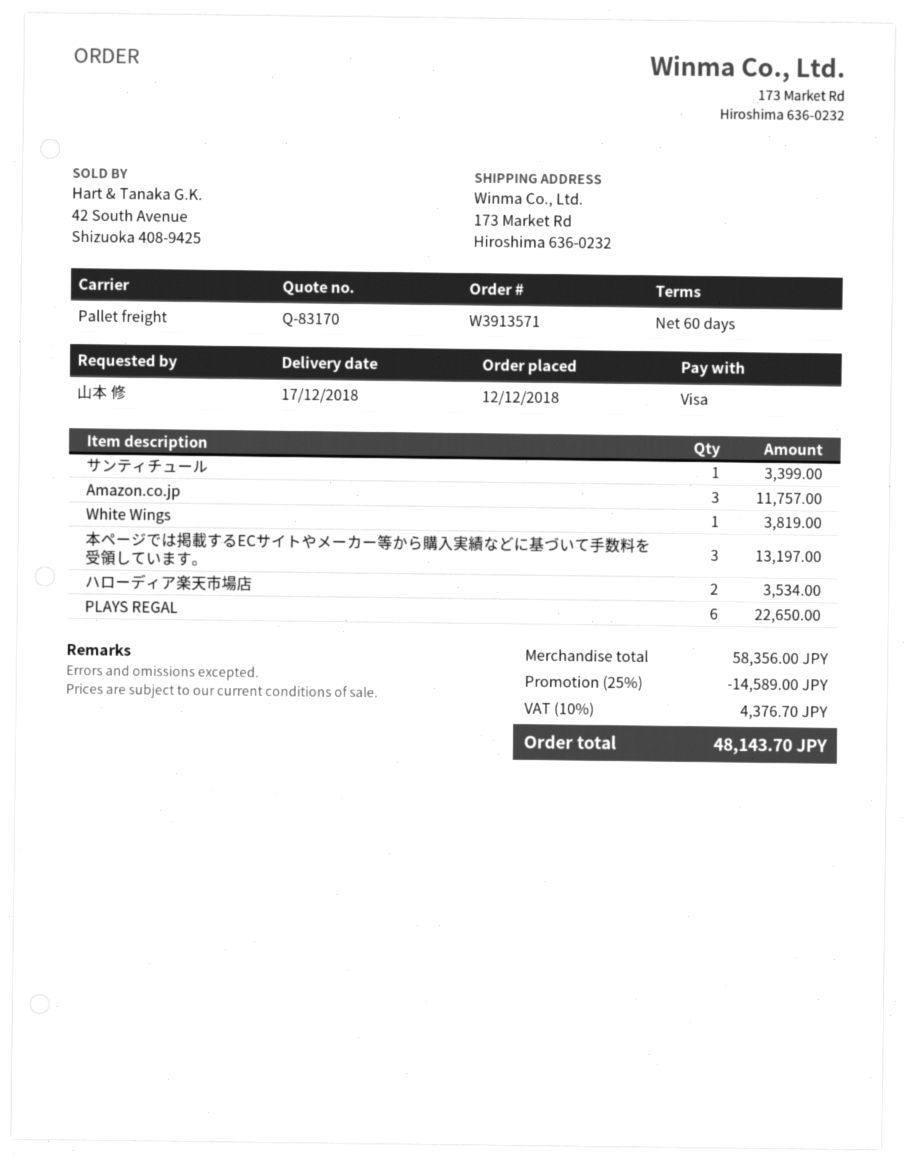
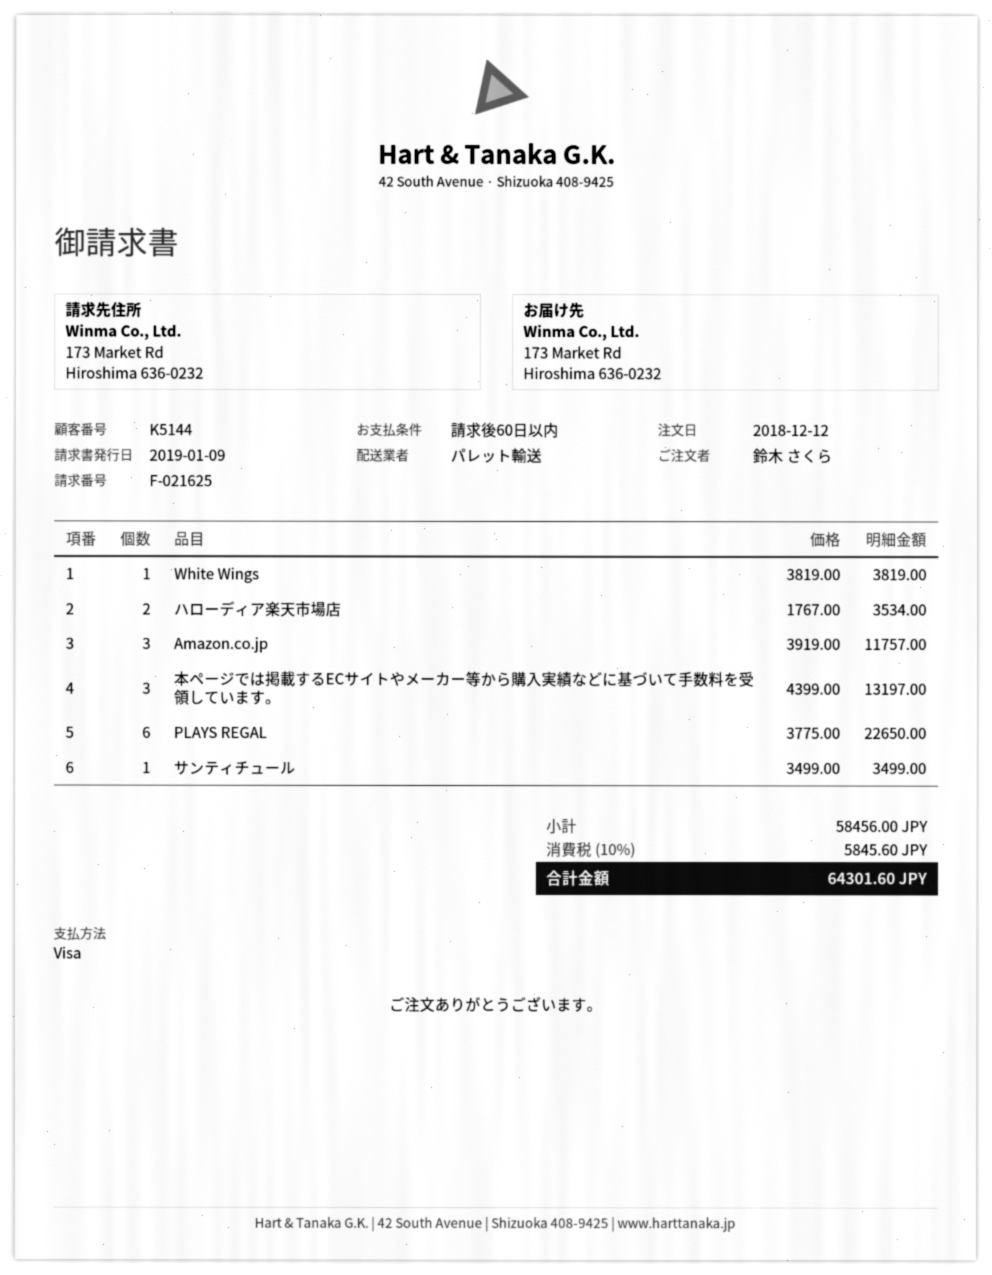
ordered by: 山本 修 -> 鈴木 さくら
サンティチュール: 1 for 3399.00 -> 1 for 3499.00
subtotal: 58356.00 -> 58456.00
discount: 25% = 14589.00 -> none
tax: 10% = 4376.70 -> 10% = 5845.60
total: 48143.70 -> 64301.60

